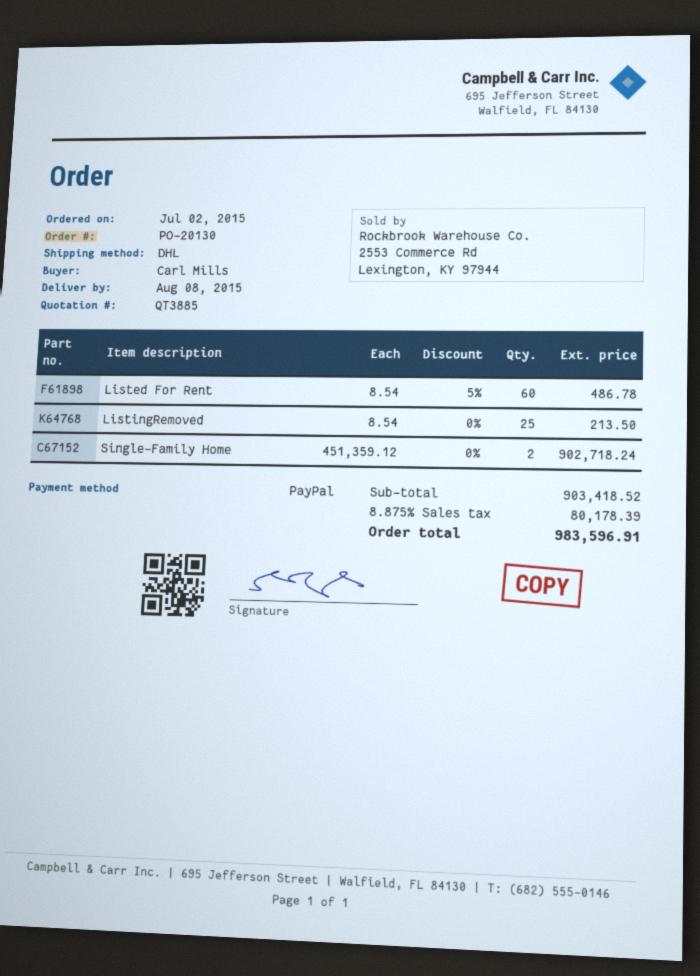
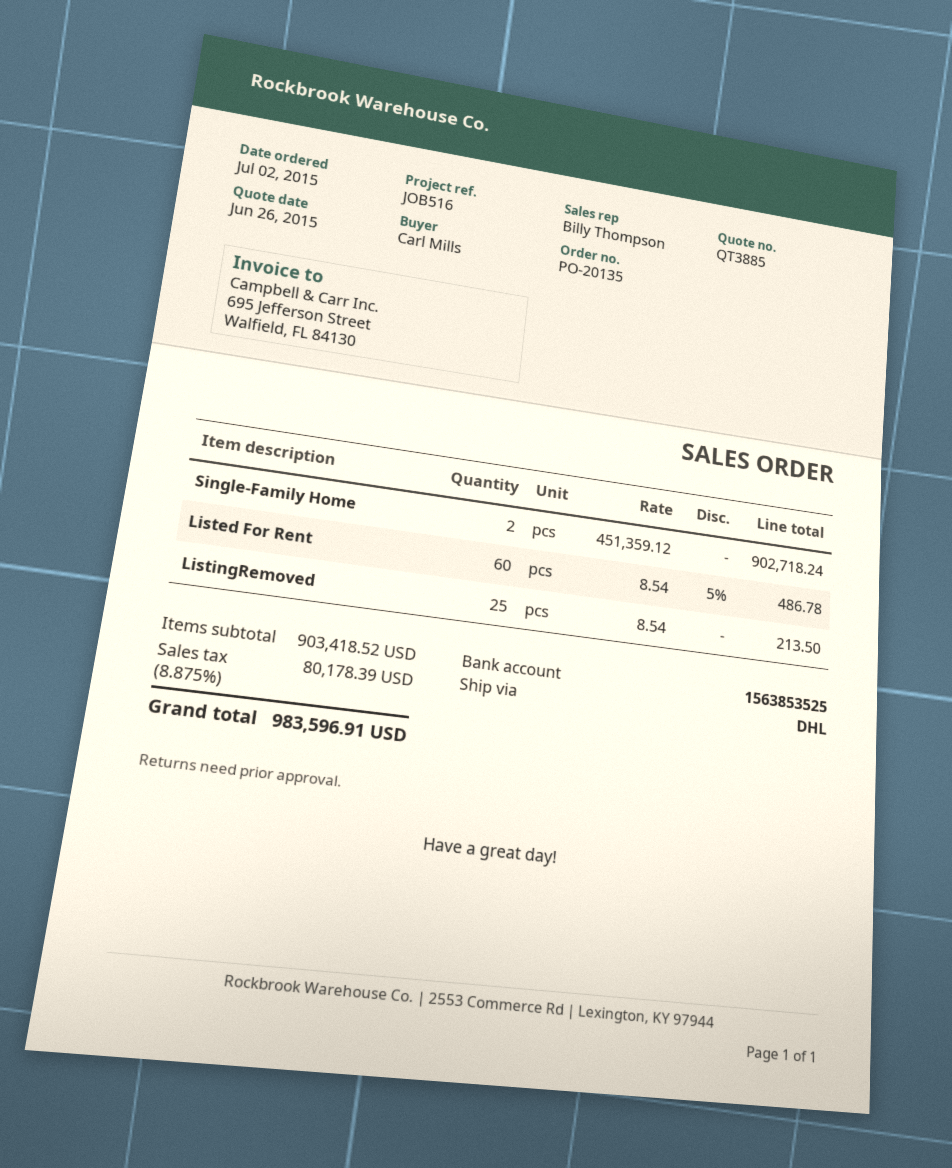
order number: PO-20130 -> PO-20135

